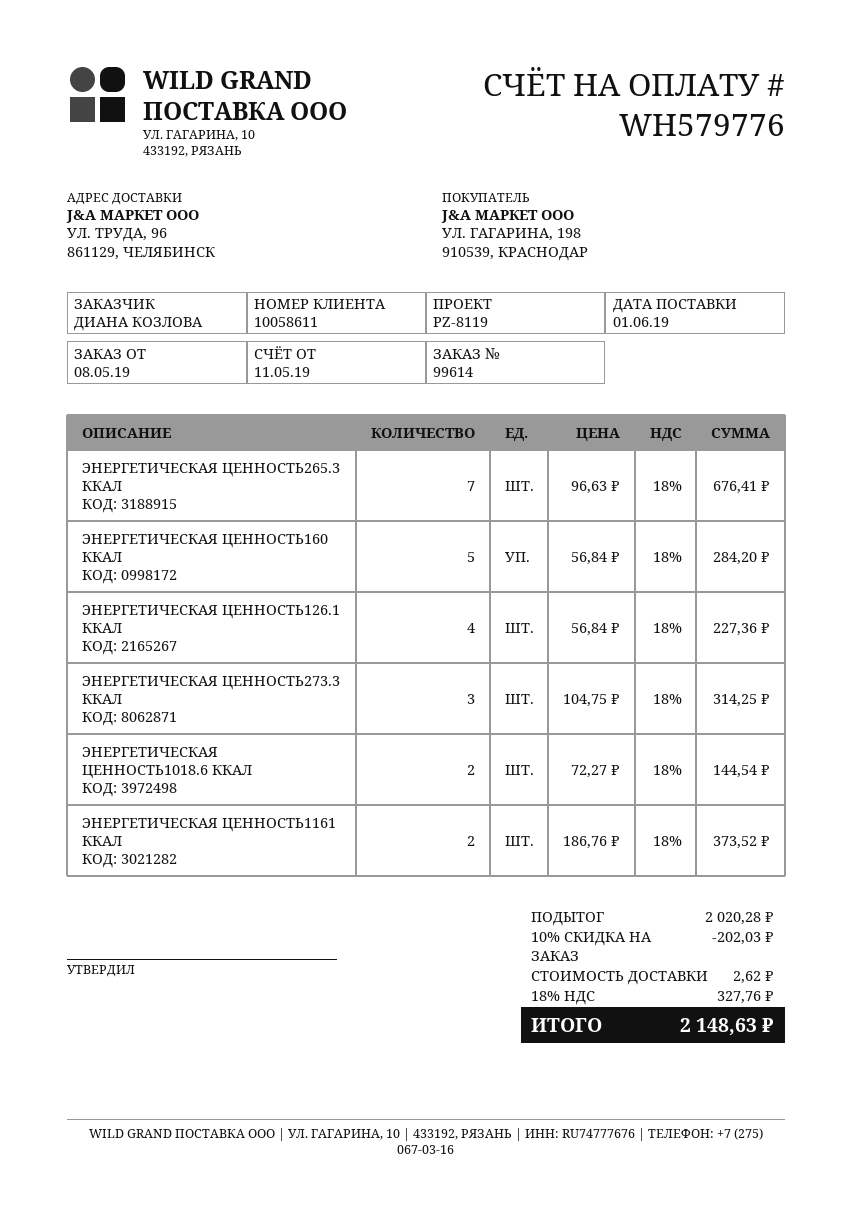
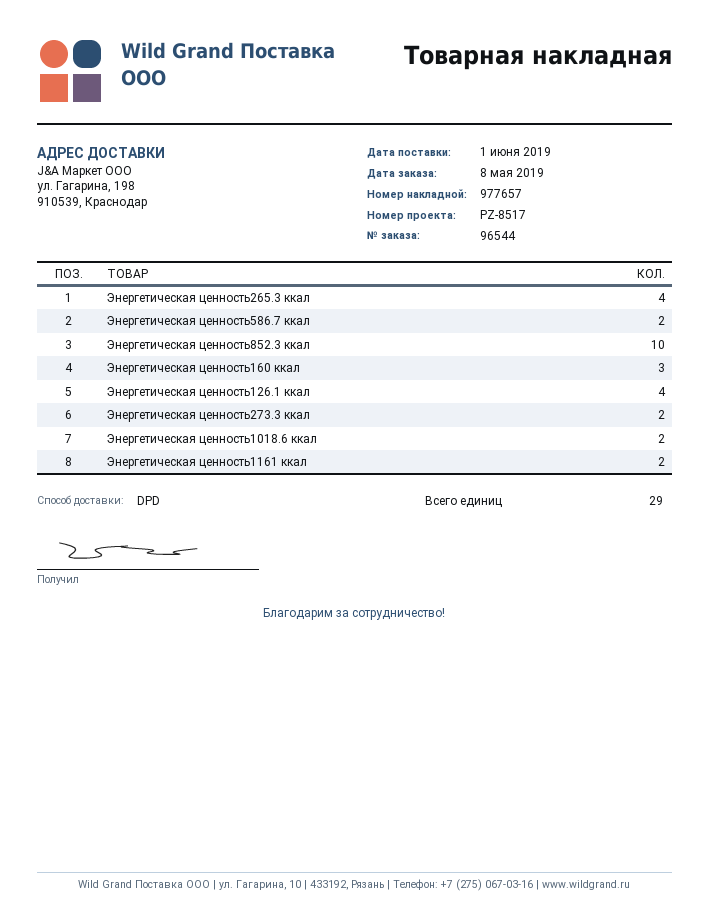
order number: 99614 -> 96544
reference: PZ-8119 -> PZ-8517
ship to: УЛ. ТРУДА, 96, 861129, ЧЕЛЯБИНСК -> ул. Гагарина, 198, 910539, Краснодар
ЭНЕРГЕТИЧЕСКАЯ ЦЕННОСТЬ265.3 ККАЛ: 7 -> 4
ЭНЕРГЕТИЧЕСКАЯ ЦЕННОСТЬ160 ККАЛ: 5 -> 3
ЭНЕРГЕТИЧЕСКАЯ ЦЕННОСТЬ273.3 ККАЛ: 3 -> 2
Энергетическая ценность586.7 ккал: none -> 2
Энергетическая ценность852.3 ккал: none -> 10

